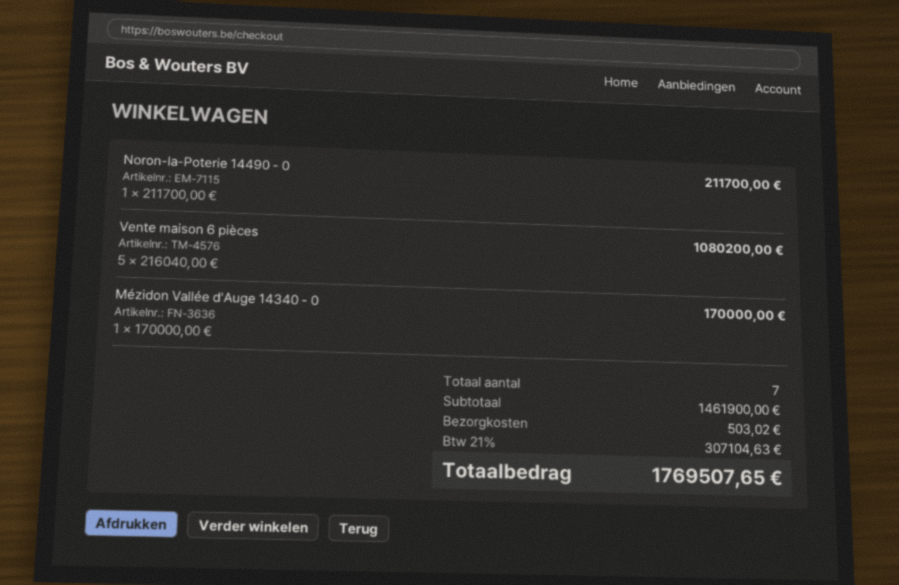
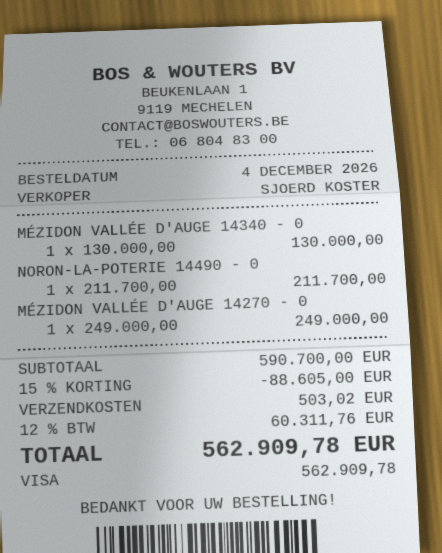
Vente maison 6 pièces: 5 x 216040.00 = 1080200.00 -> none
Mézidon Vallée d'Auge 14340 - 0: 1 x 170000.00 = 170000.00 -> 1 x 130000.00 = 130000.00
MÉZIDON VALLÉE D'AUGE 14270 - 0: none -> 1 x 249000.00 = 249000.00
subtotal: 1461900.00 -> 590700.00
discount: none -> 15% = 88605.00
tax: 21% = 307104.63 -> 12% = 60311.76
total: 1769507.65 -> 562909.78

